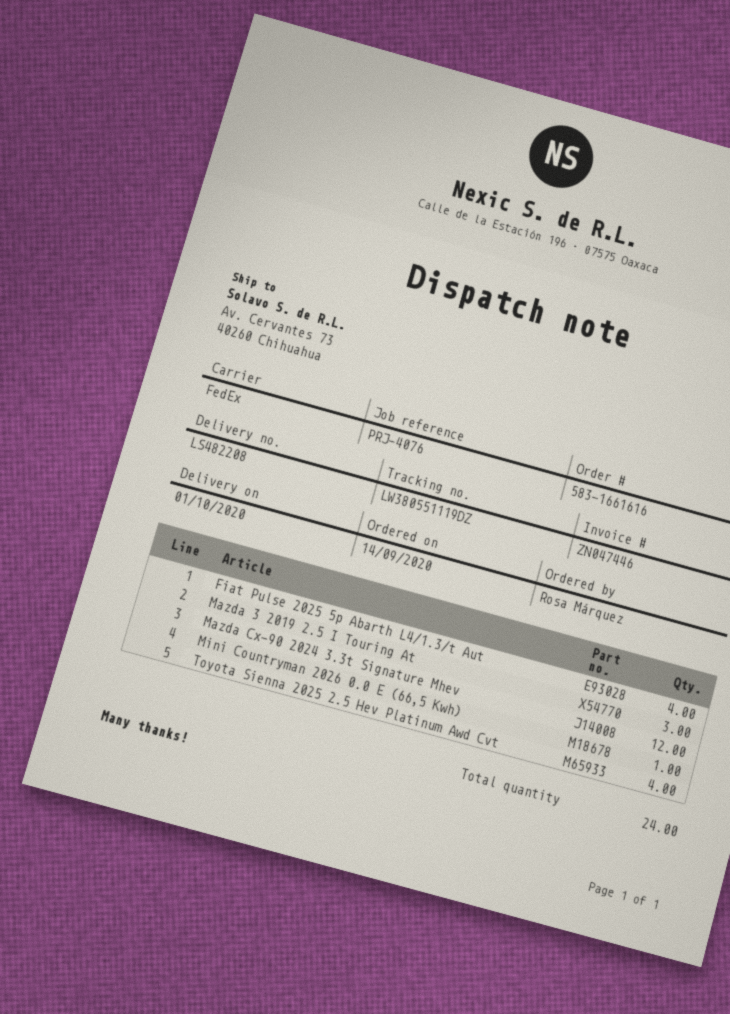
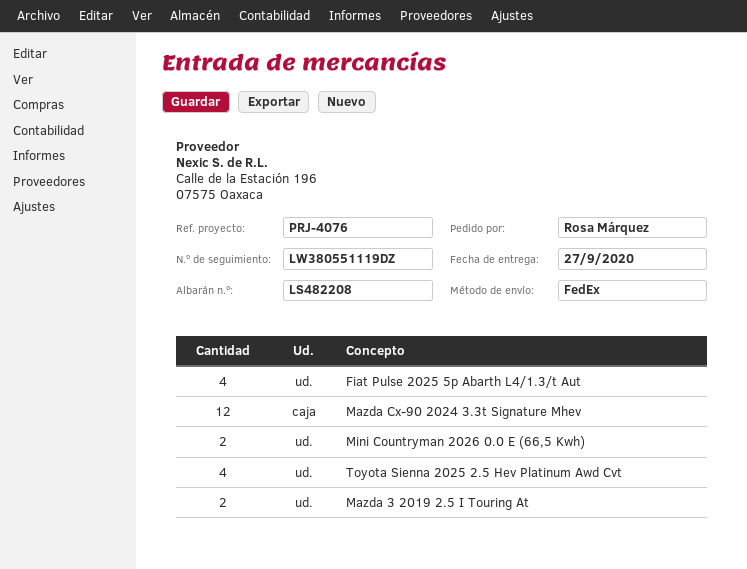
delivery date: 2020-10-01 -> 2020-09-27
Mazda 3 2019 2.5 I Touring At: 3 -> 2
Mini Countryman 2026 0.0 E (66,5 Kwh): 1 -> 2

